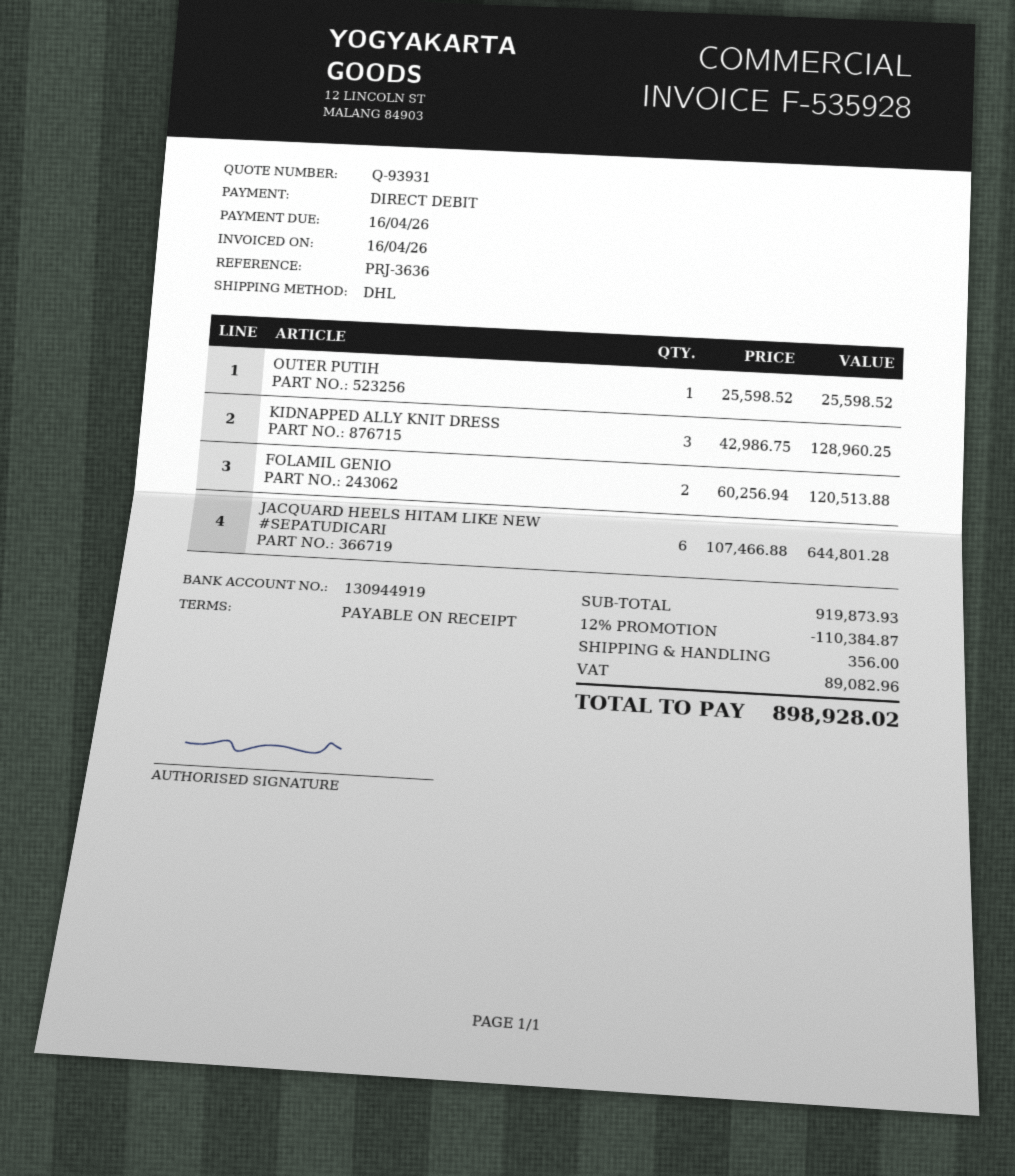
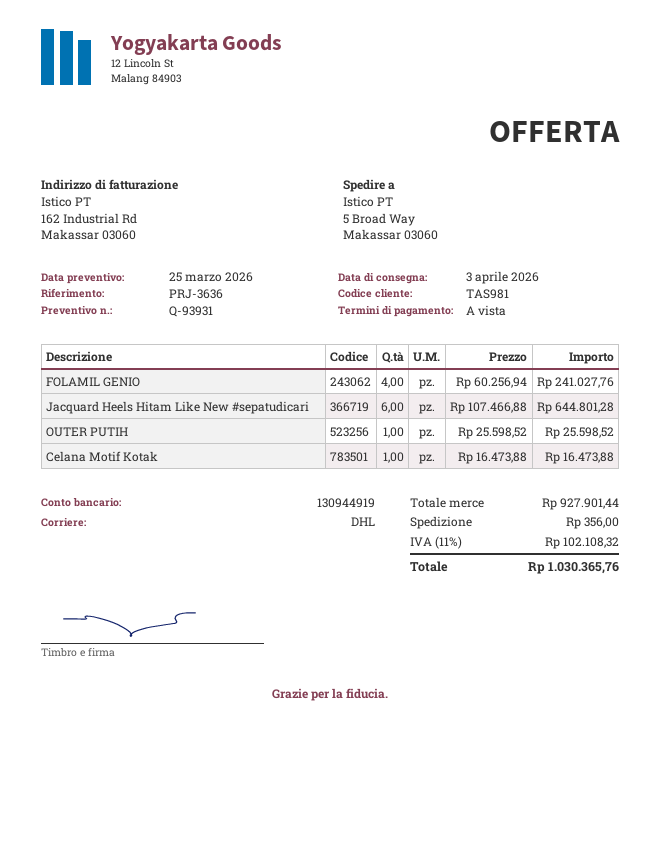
KIDNAPPED ALLY KNIT DRESS: 3 x 42986.75 = 128960.25 -> none
FOLAMIL GENIO: 2 x 60256.94 = 120513.88 -> 4 x 60256.94 = 241027.76
Celana Motif Kotak: none -> 1 x 16473.88 = 16473.88
subtotal: 919873.93 -> 927901.44
discount: 12% = 110384.87 -> none
tax: 89082.96 -> 102108.32
total: 898928.02 -> 1030365.76

